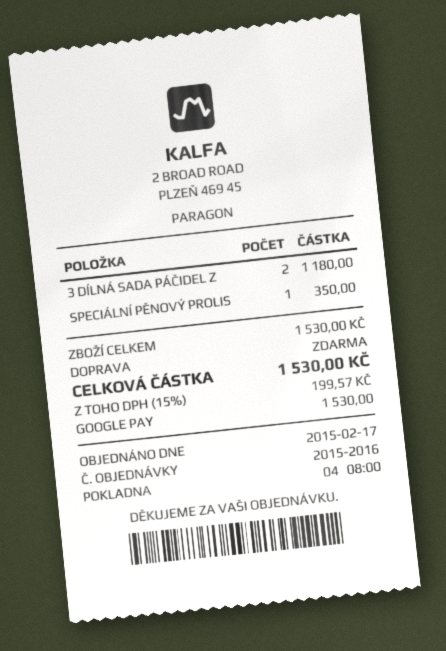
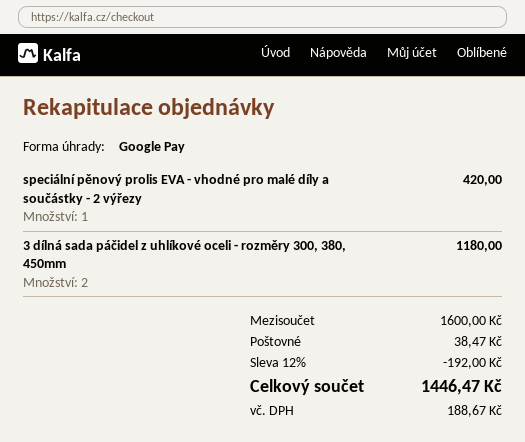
SPECIÁLNÍ PĚNOVÝ PROLIS: 1 for 350.00 -> 1 for 420.00
subtotal: 1530.00 -> 1600.00
discount: none -> 12% = 192.00
shipping: 0.00 -> 38.47
tax: 199.57 -> 188.67
total: 1530.00 -> 1446.47

